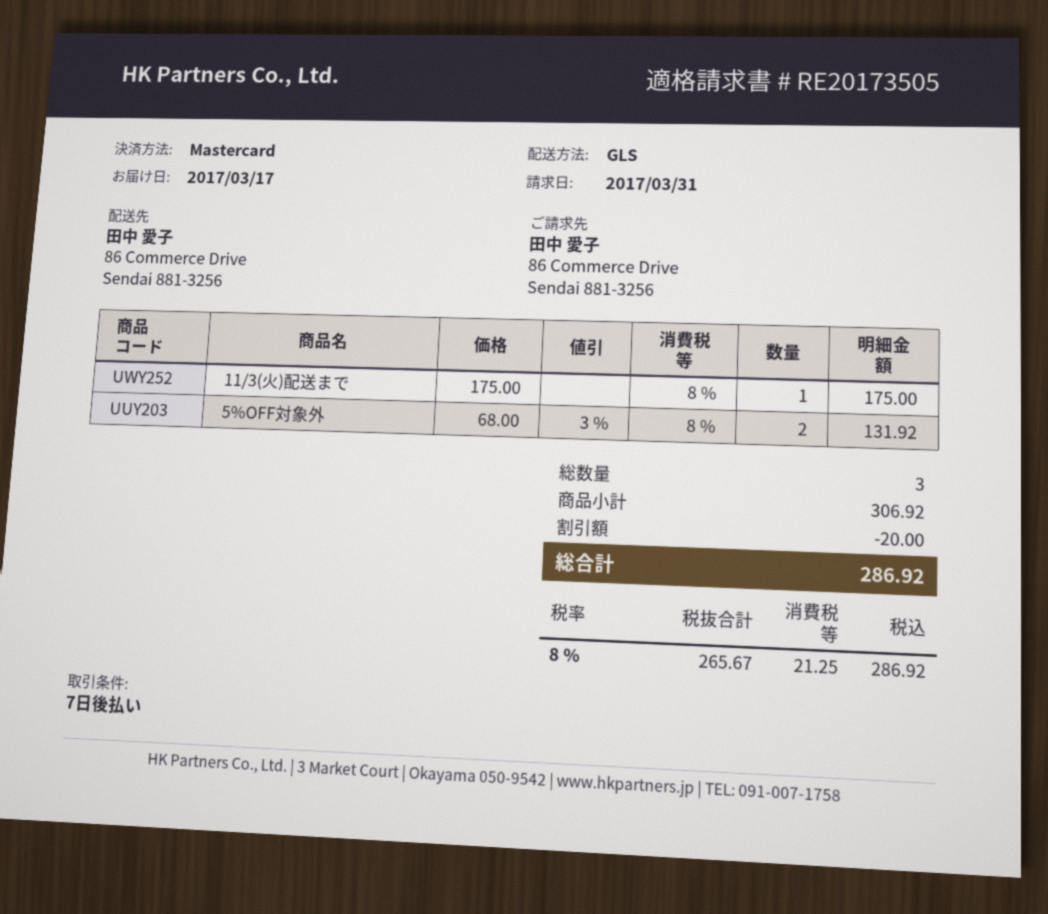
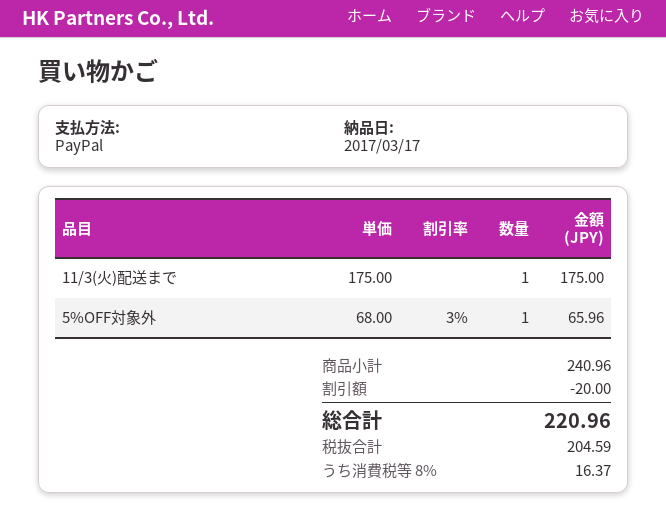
payment method: Mastercard -> PayPal
5%OFF対象外: 2 x 68.00 - 3% = 131.92 -> 1 x 68.00 - 3% = 65.96
subtotal: 306.92 -> 240.96
net: 265.67 -> 204.59
tax: 8% = 21.25 -> 8% = 16.37
total: 286.92 -> 220.96

